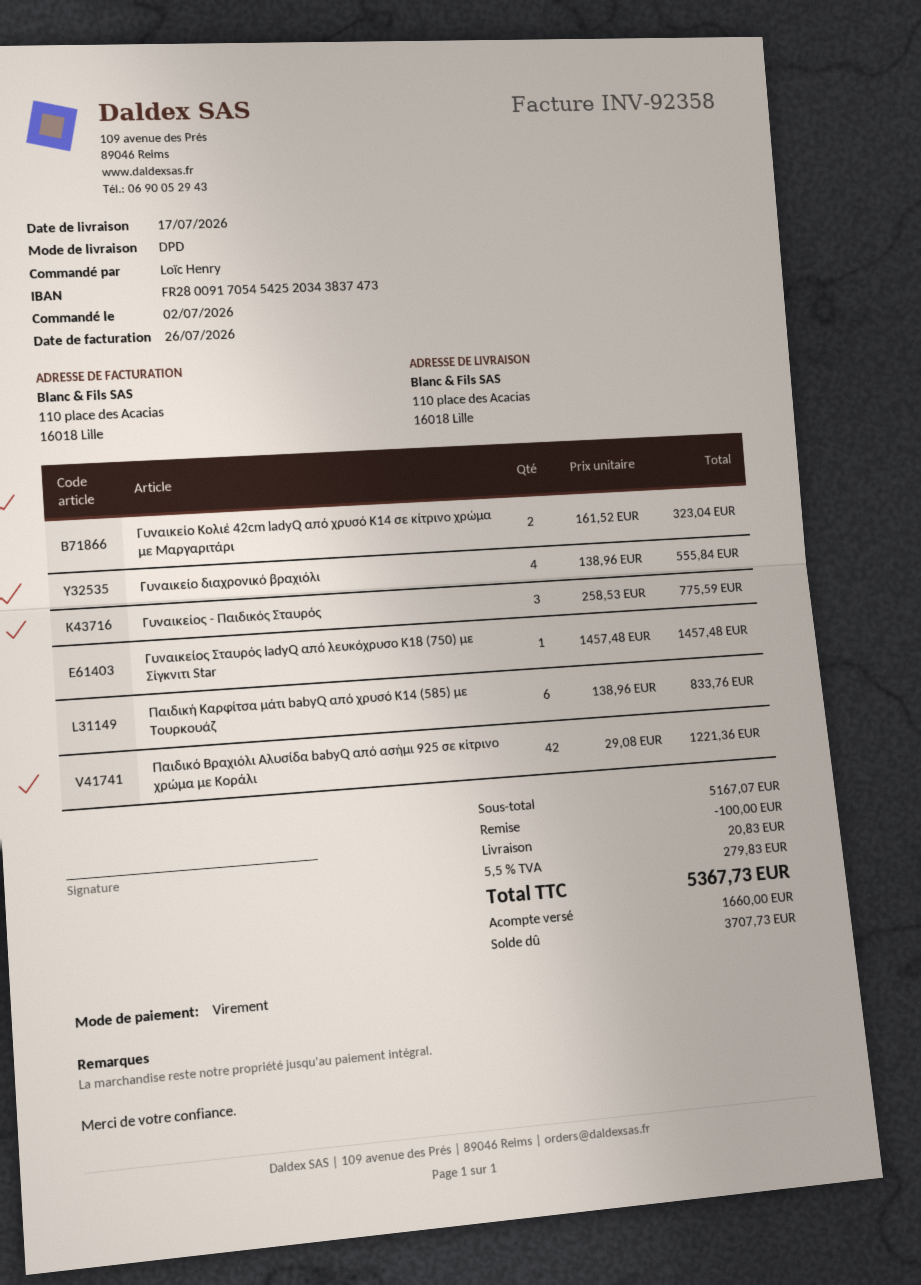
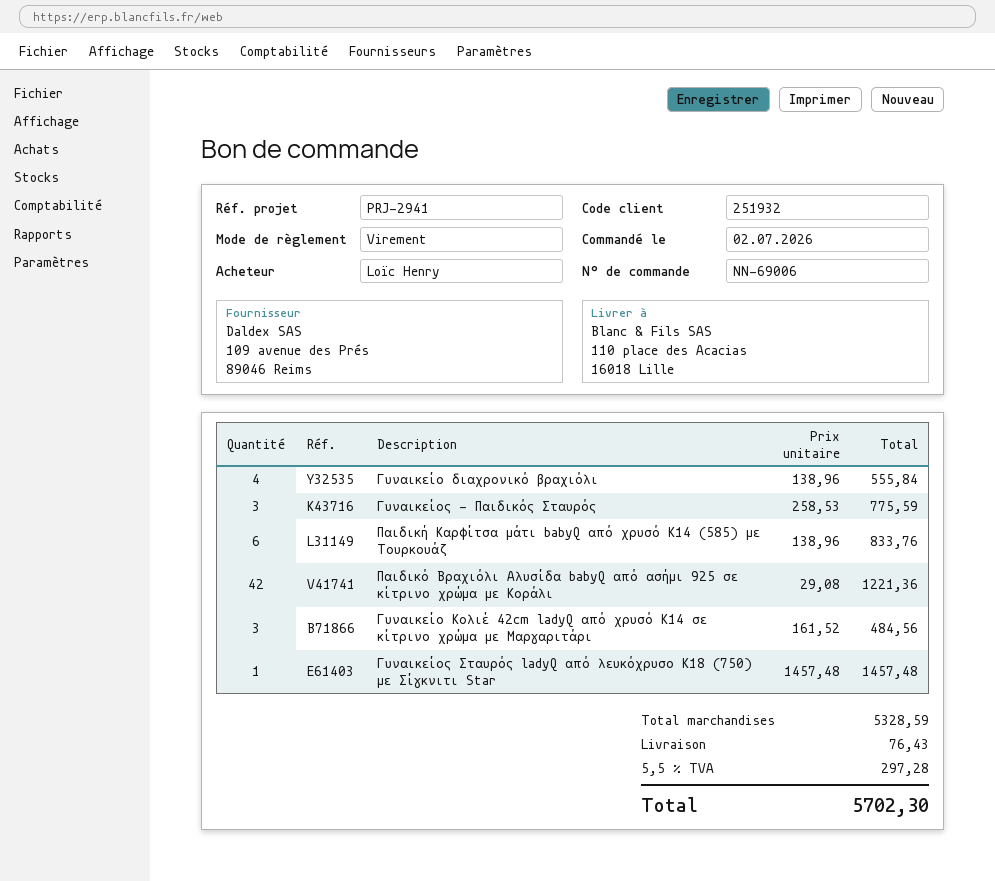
Γυναικείο Κολιέ 42cm ladyQ από χρυσό Κ14 σε κίτρινο χρώμα με Μαργαριτάρι: 2 x 161.52 = 323.04 -> 3 x 161.52 = 484.56
subtotal: 5167.07 -> 5328.59
discount: 100.00 -> none
shipping: 20.83 -> 76.43
tax: 5.5% = 279.83 -> 5.5% = 297.28
total: 5367.73 -> 5702.30

